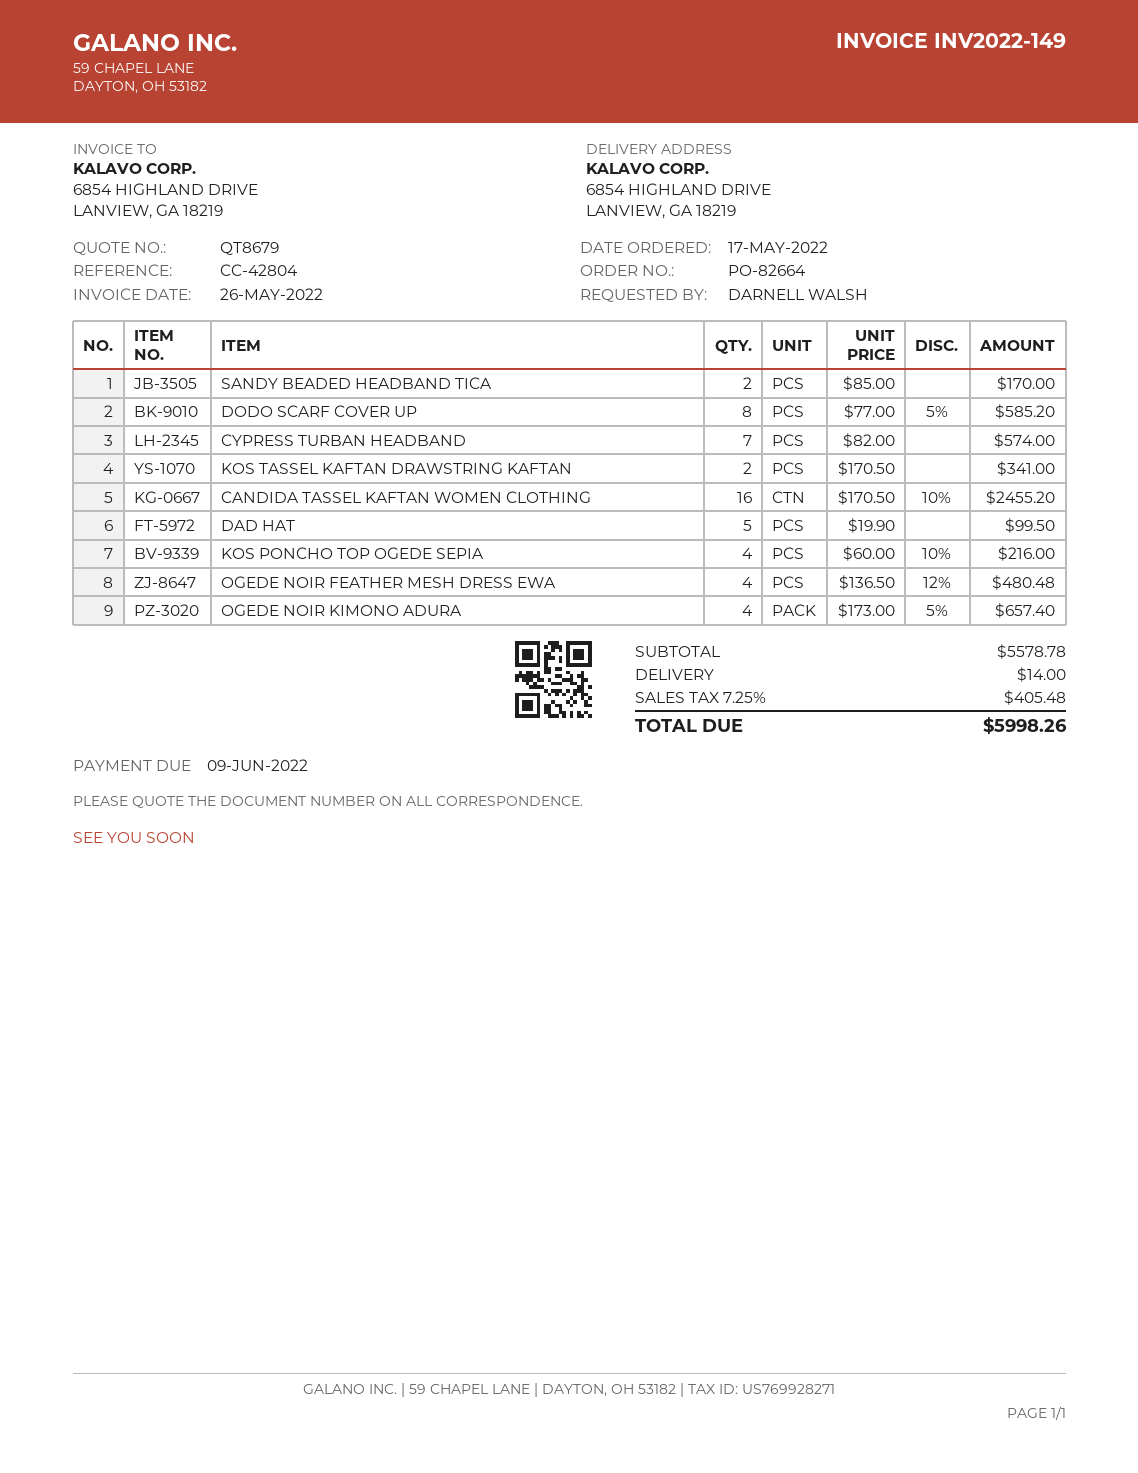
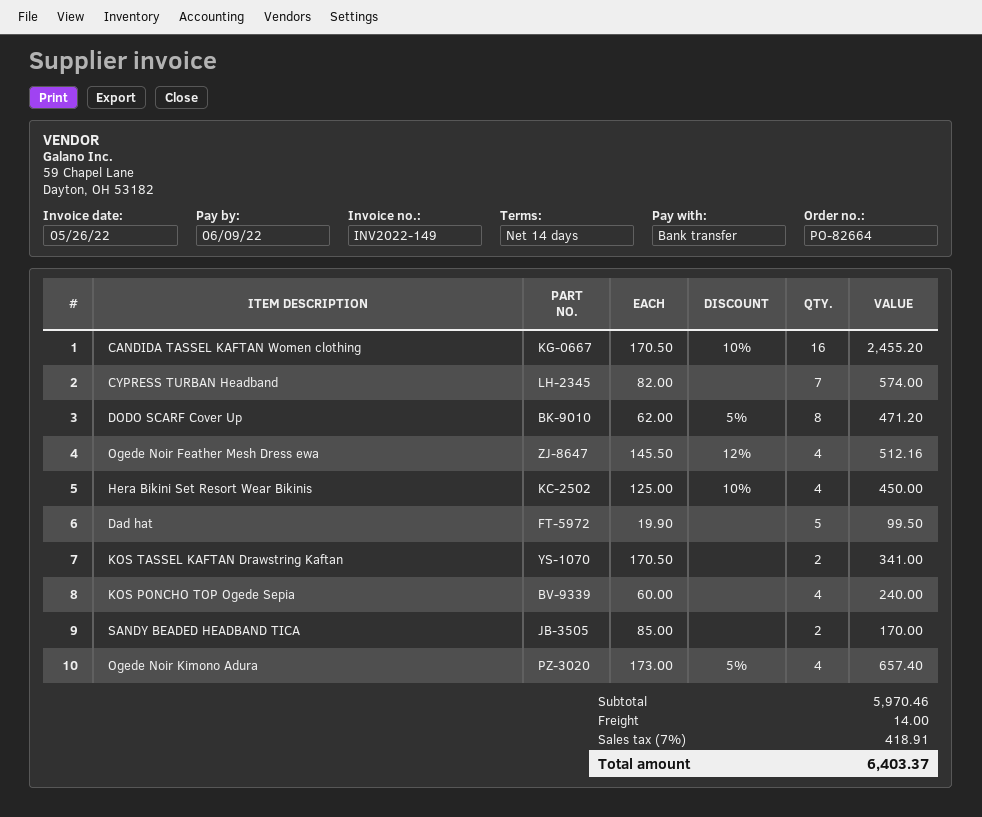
DODO SCARF COVER UP: 8 x 77.00 - 5% = 585.20 -> 8 x 62.00 - 5% = 471.20
KOS PONCHO TOP OGEDE SEPIA: 4 x 60.00 - 10% = 216.00 -> 4 x 60.00 = 240.00
OGEDE NOIR FEATHER MESH DRESS EWA: 4 x 136.50 - 12% = 480.48 -> 4 x 145.50 - 12% = 512.16
Hera Bikini Set Resort Wear Bikinis: none -> 4 x 125.00 - 10% = 450.00
subtotal: 5578.78 -> 5970.46
tax: 7.25% = 405.48 -> 7% = 418.91
total: 5998.26 -> 6403.37

